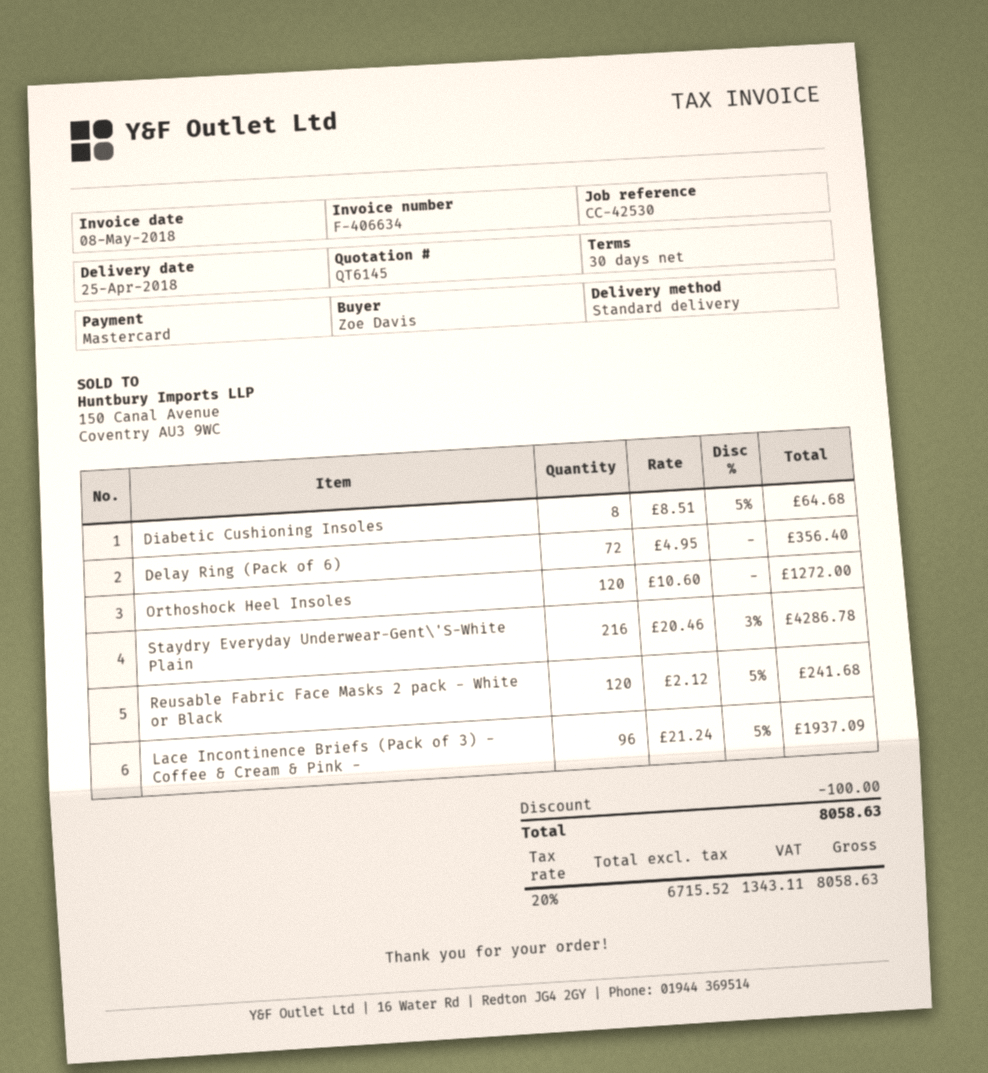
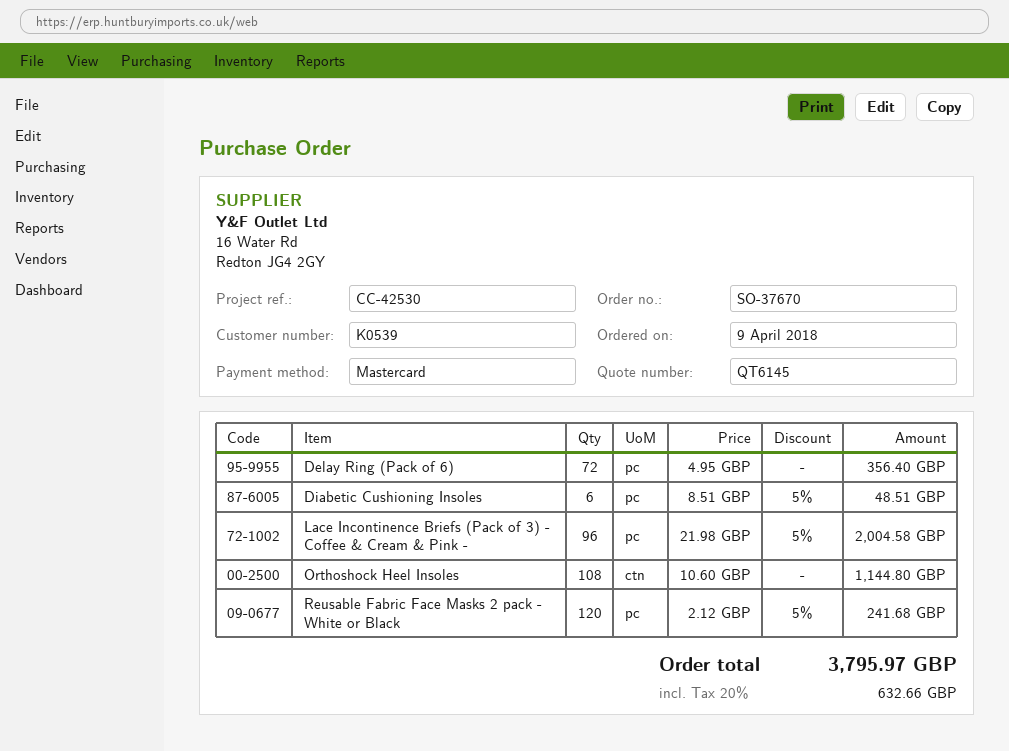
Diabetic Cushioning Insoles: 8 x 8.51 - 5% = 64.68 -> 6 x 8.51 - 5% = 48.51
Orthoshock Heel Insoles: 120 x 10.60 = 1272.00 -> 108 x 10.60 = 1144.80
Staydry Everyday Underwear-Gent\'S-White Plain: 216 x 20.46 - 3% = 4286.78 -> none
Lace Incontinence Briefs (Pack of 3) - Coffee & Cream & Pink -: 96 x 21.24 - 5% = 1937.09 -> 96 x 21.98 - 5% = 2004.58
discount: 100.00 -> none
tax: 20% = 1343.11 -> 20% = 632.66
total: 8058.63 -> 3795.97

